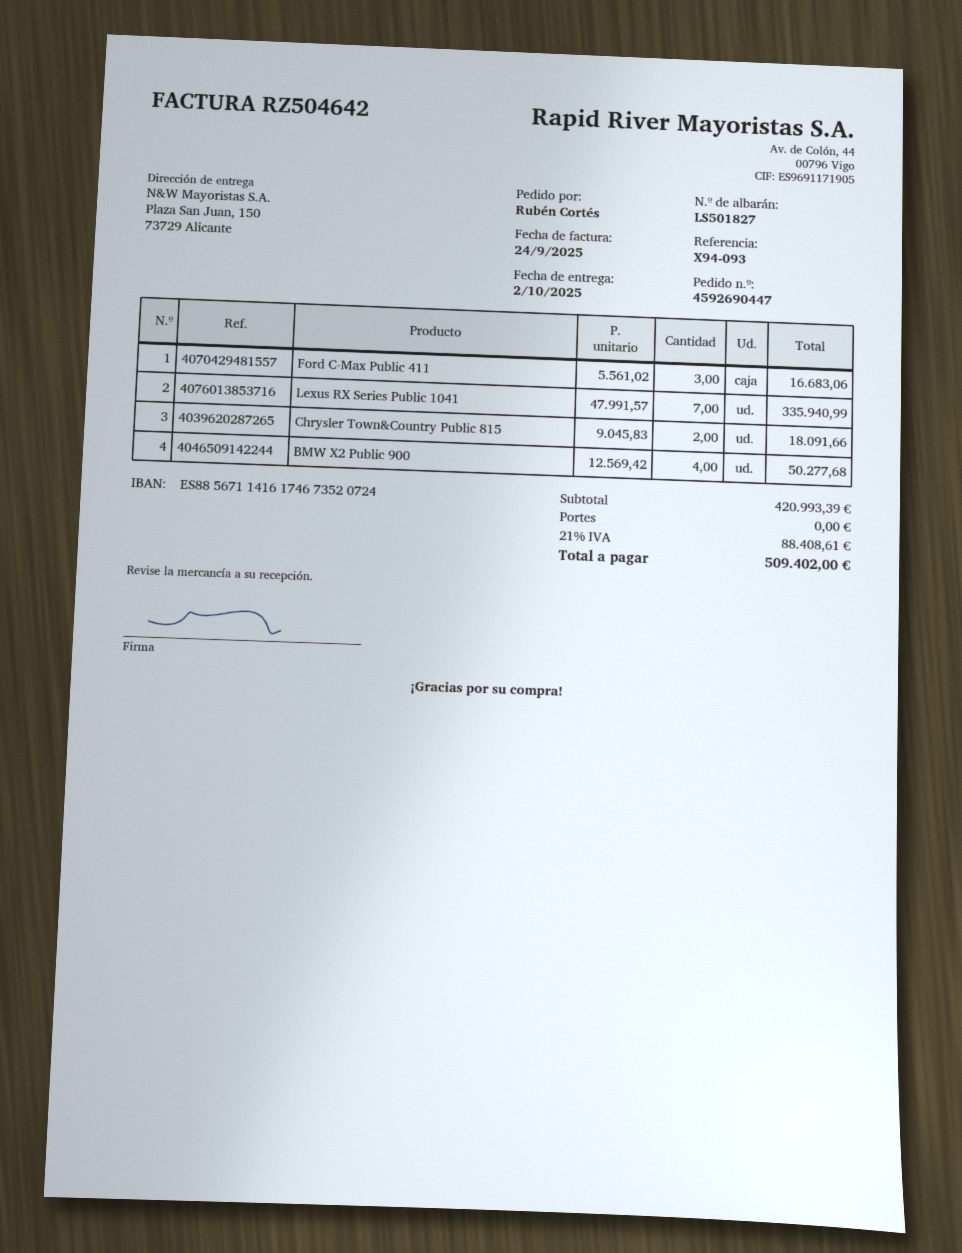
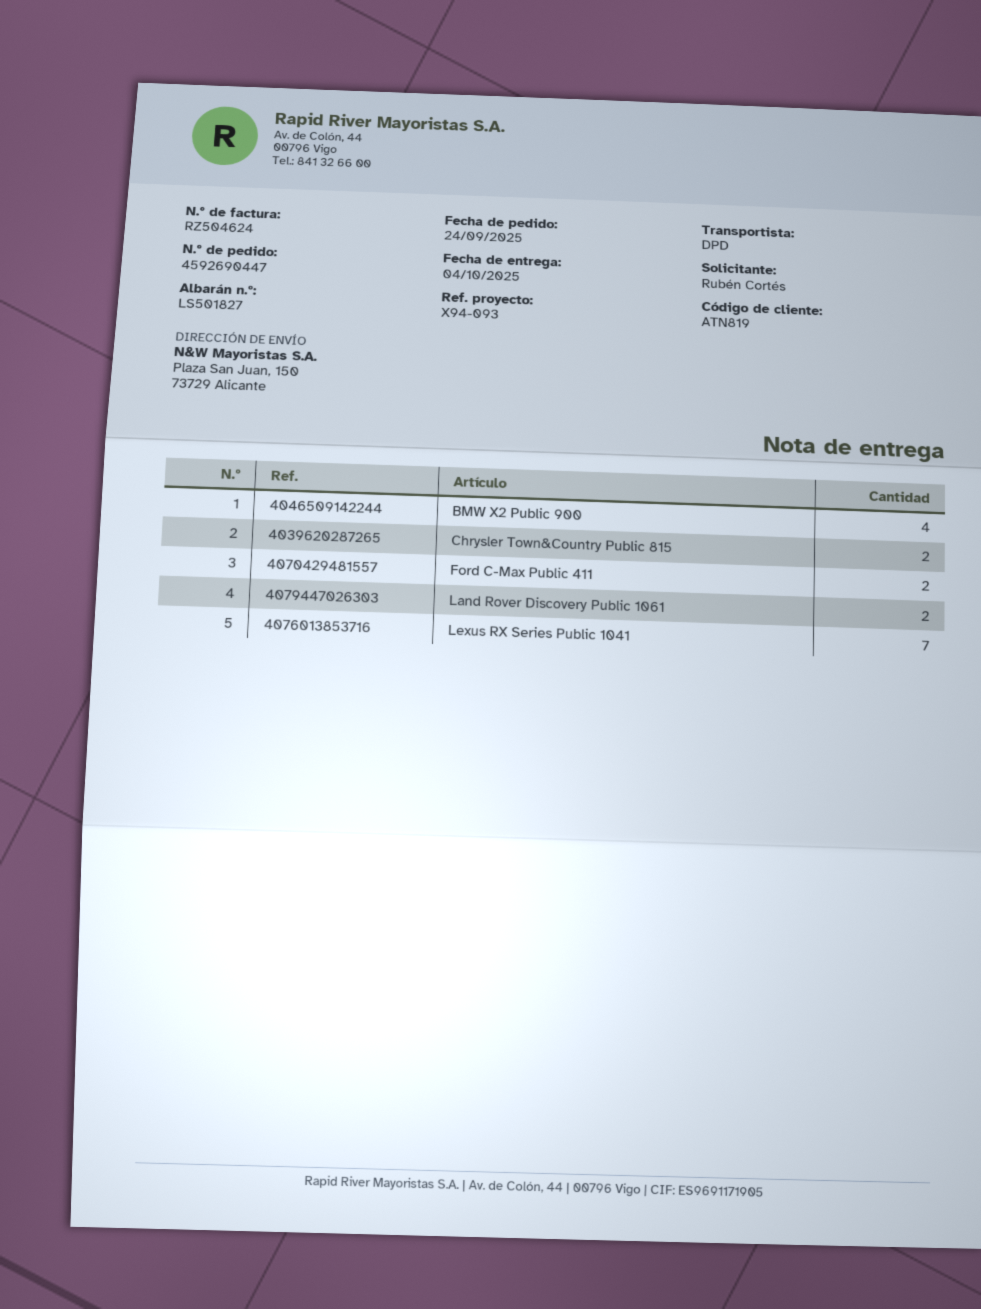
delivery date: 2025-10-02 -> 2025-10-04
invoice number: RZ504642 -> RZ504624
Ford C-Max Public 411: 3 -> 2
Land Rover Discovery Public 1061: none -> 2

